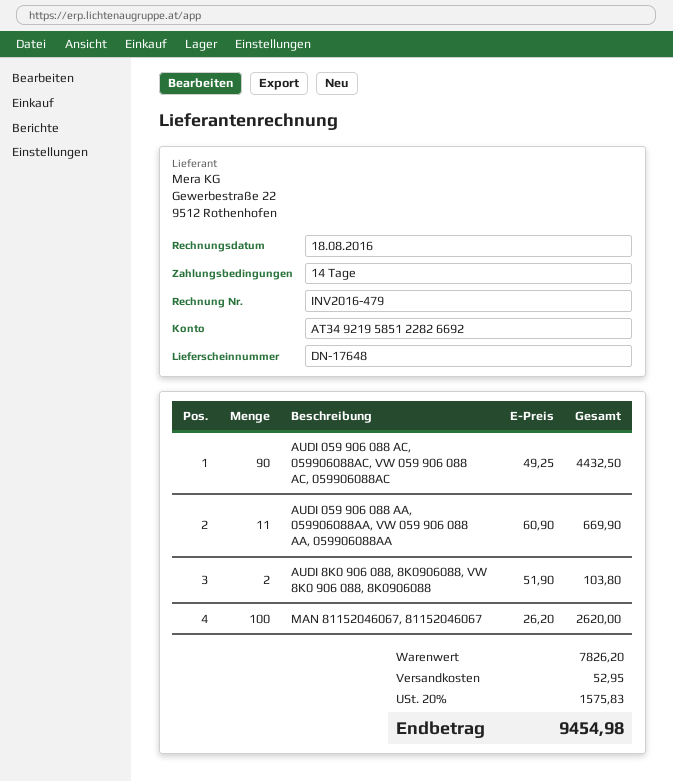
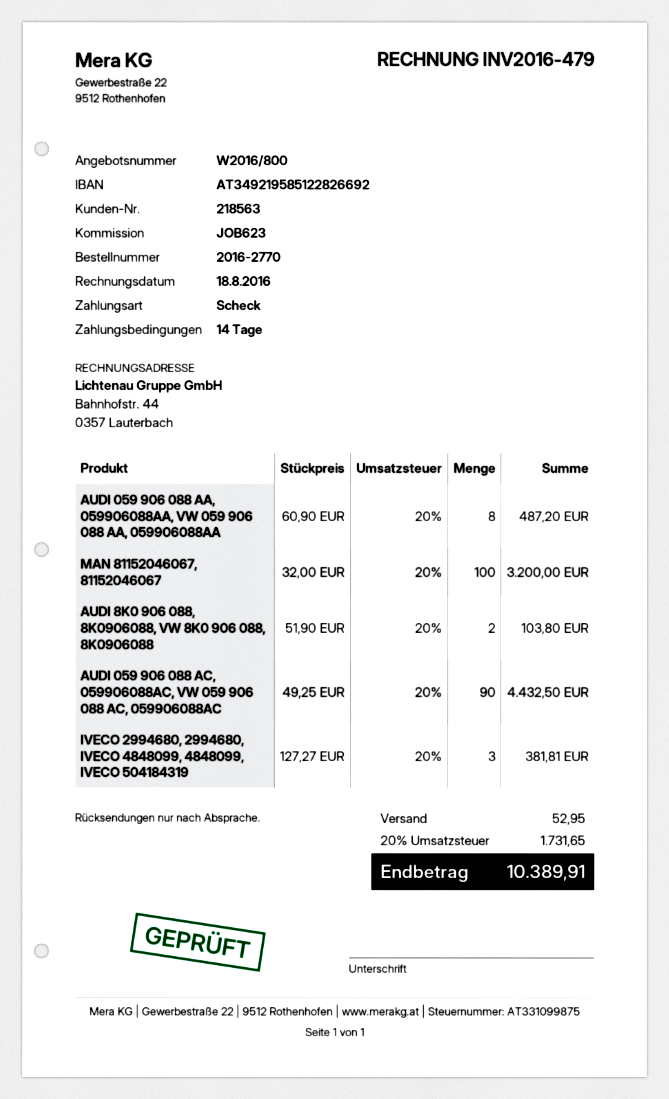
AUDI 059 906 088 AA, 059906088AA, VW 059 906 088 AA, 059906088AA: 11 x 60.90 = 669.90 -> 8 x 60.90 = 487.20
MAN 81152046067, 81152046067: 100 x 26.20 = 2620.00 -> 100 x 32.00 = 3200.00
IVECO 2994680, 2994680, IVECO 4848099, 4848099, IVECO 504184319: none -> 3 x 127.27 = 381.81
tax: 20% = 1575.83 -> 20% = 1731.65
total: 9454.98 -> 10389.91

